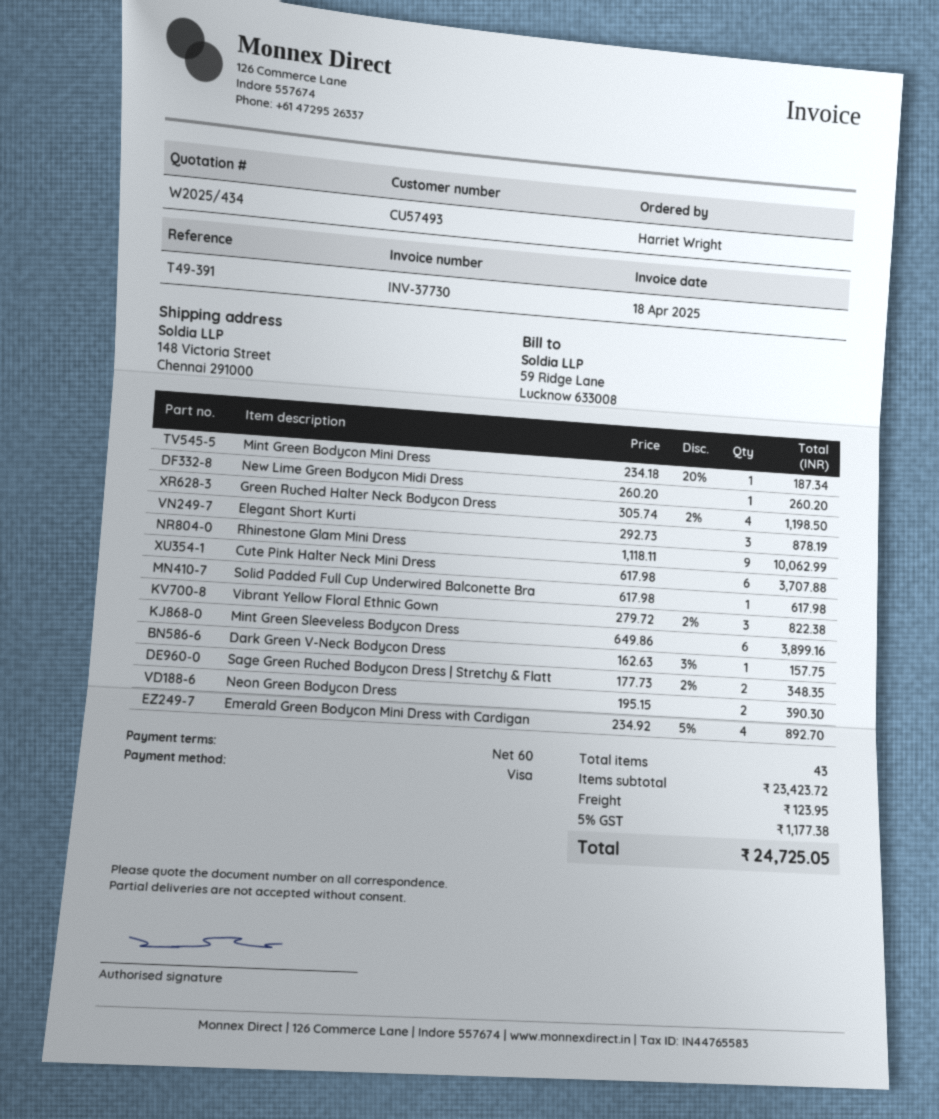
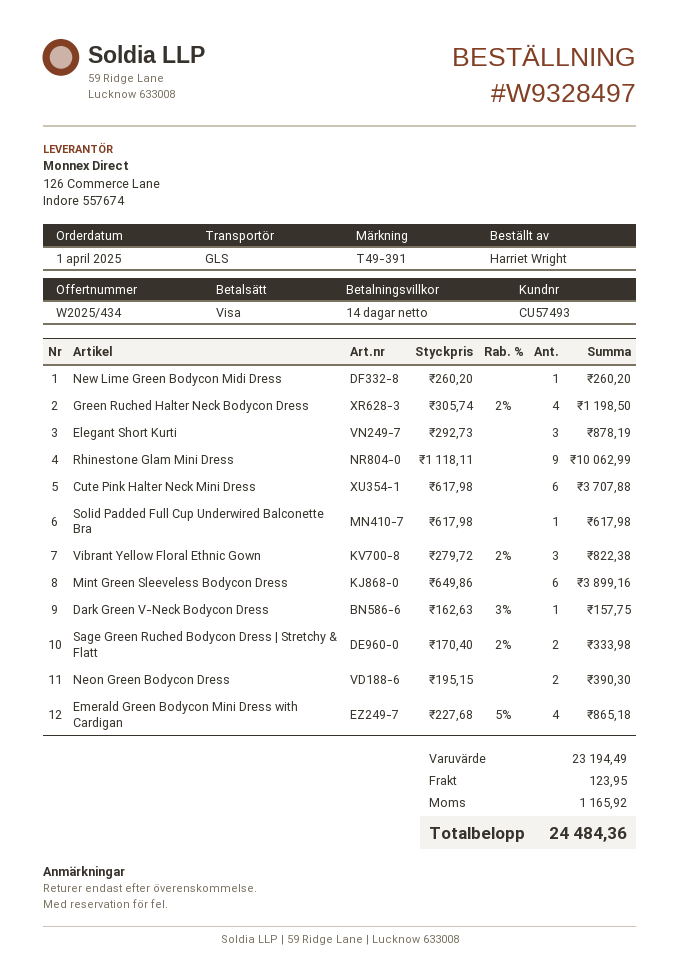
payment terms: 60 days -> 14 days
Mint Green Bodycon Mini Dress: 1 x 234.18 - 20% = 187.34 -> none
Sage Green Ruched Bodycon Dress | Stretchy & Flatt: 2 x 177.73 - 2% = 348.35 -> 2 x 170.40 - 2% = 333.98
Emerald Green Bodycon Mini Dress with Cardigan: 4 x 234.92 - 5% = 892.70 -> 4 x 227.68 - 5% = 865.18
subtotal: 23423.72 -> 23194.49
tax: 1177.38 -> 1165.92
total: 24725.05 -> 24484.36

